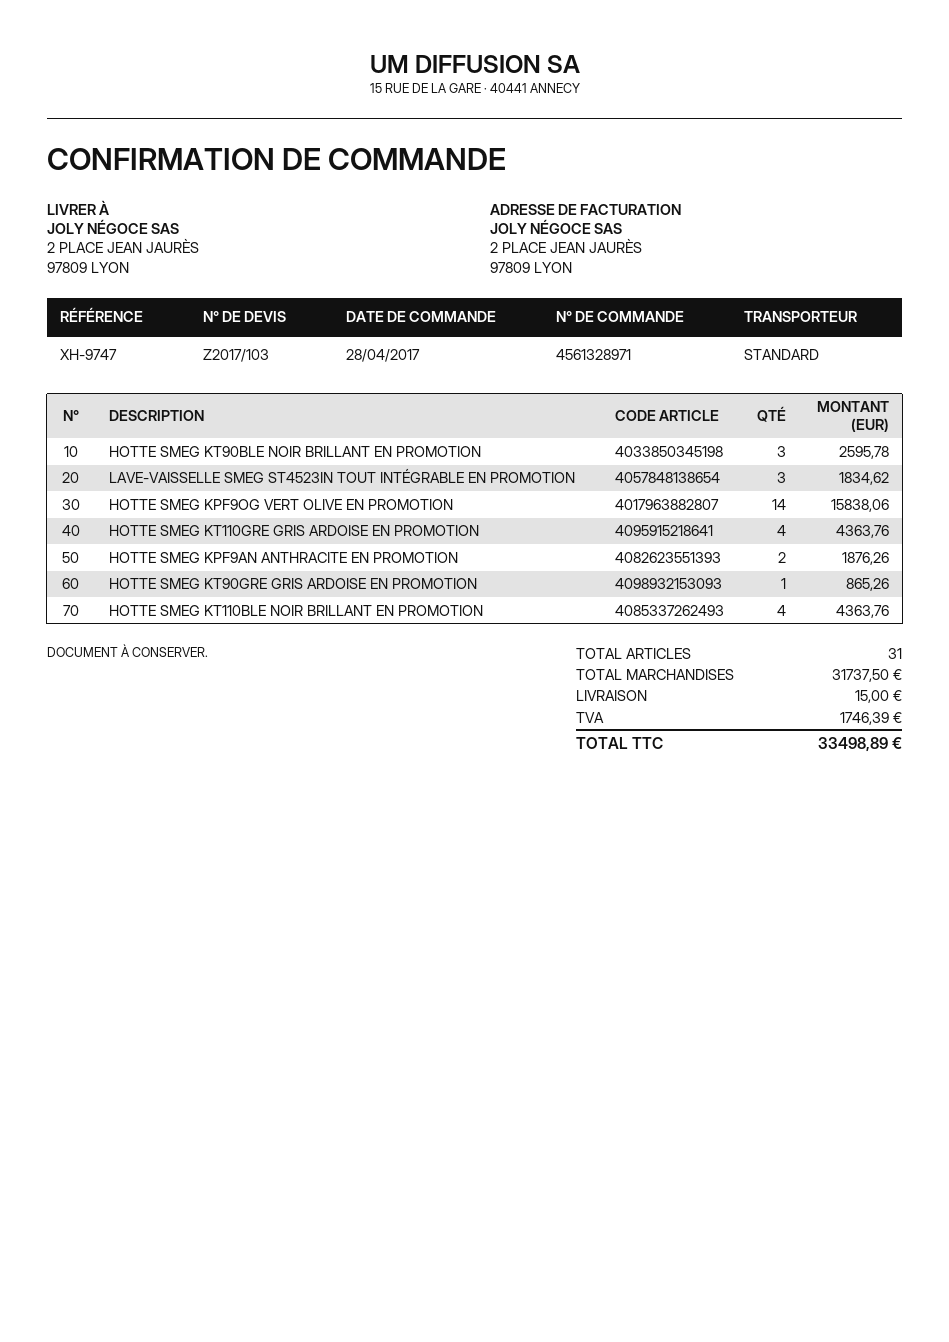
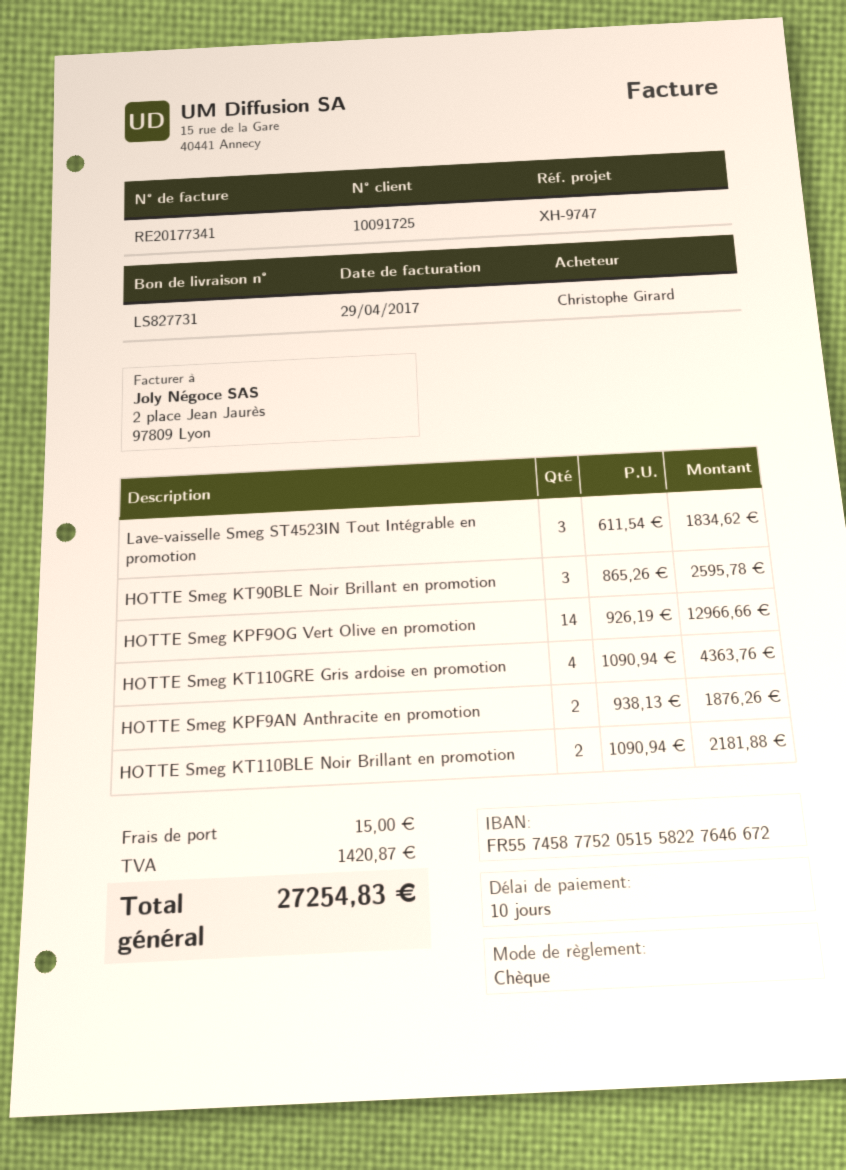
HOTTE SMEG KPF9OG VERT OLIVE EN PROMOTION: 14 for 15838.06 -> 14 for 12966.66
HOTTE SMEG KT90GRE GRIS ARDOISE EN PROMOTION: 1 for 865.26 -> none
HOTTE SMEG KT110BLE NOIR BRILLANT EN PROMOTION: 4 for 4363.76 -> 2 for 2181.88
tax: 1746.39 -> 1420.87
total: 33498.89 -> 27254.83

